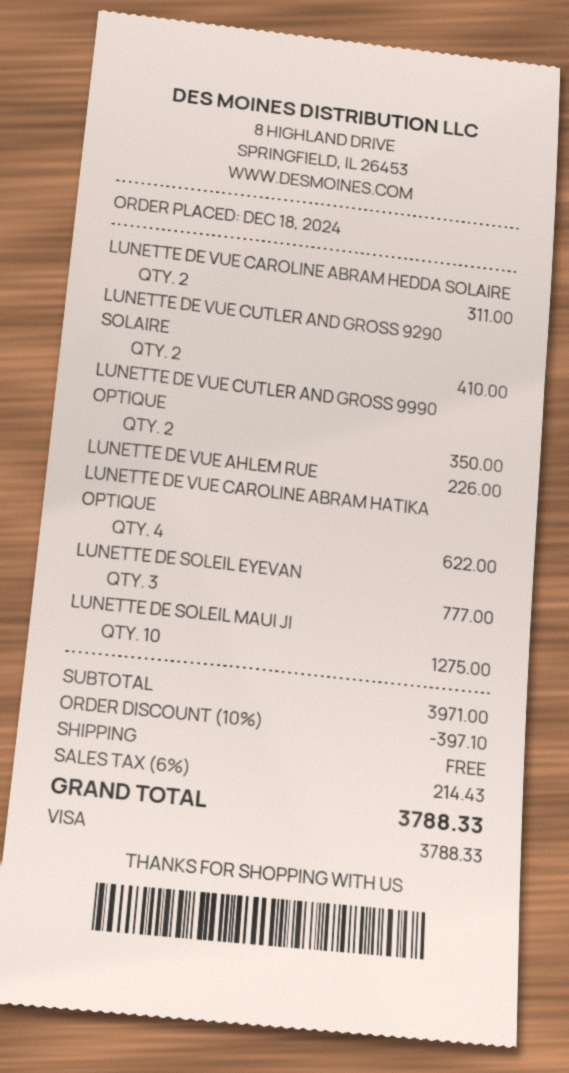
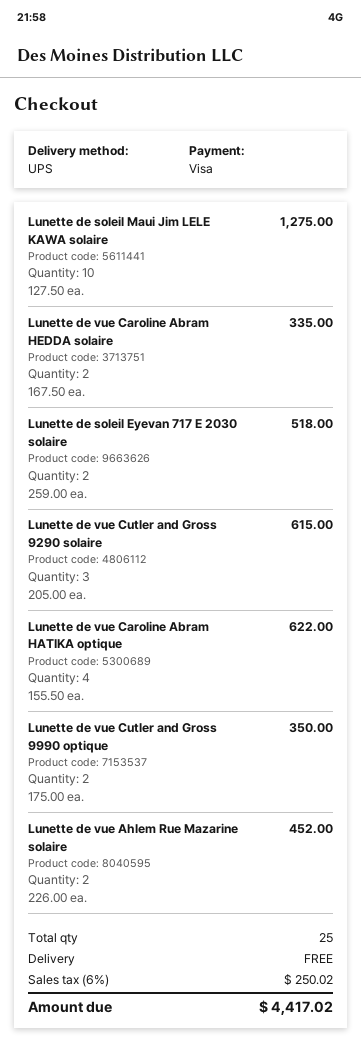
LUNETTE DE VUE CAROLINE ABRAM HEDDA SOLAIRE: 2 for 311.00 -> 2 for 335.00
LUNETTE DE VUE CUTLER AND GROSS 9290 SOLAIRE: 2 for 410.00 -> 3 for 615.00
LUNETTE DE VUE AHLEM RUE: 1 for 226.00 -> 2 for 452.00
LUNETTE DE SOLEIL EYEVAN: 3 for 777.00 -> 2 for 518.00
discount: 10% = 397.10 -> none
tax: 6% = 214.43 -> 6% = 250.02
total: 3788.33 -> 4417.02

